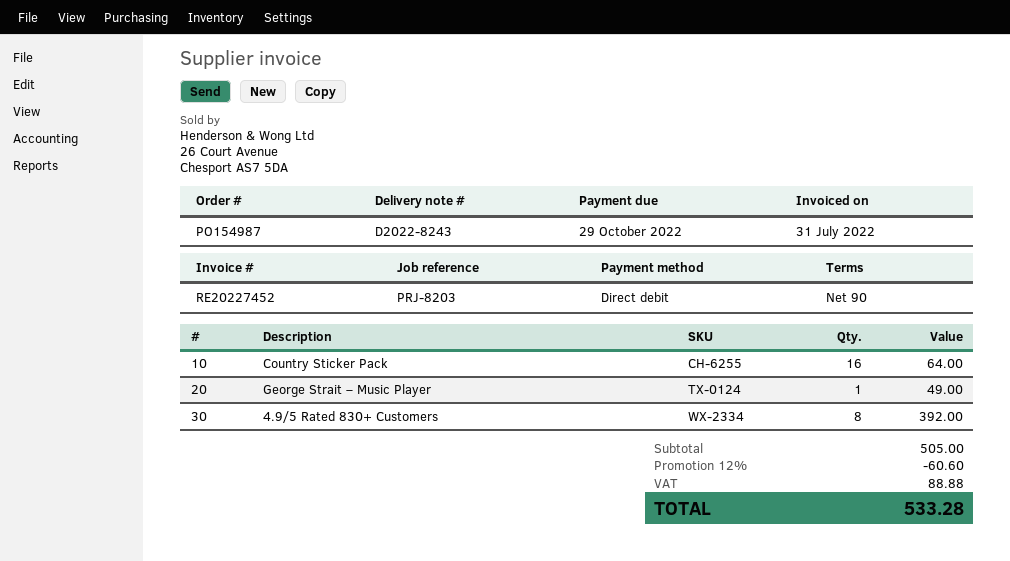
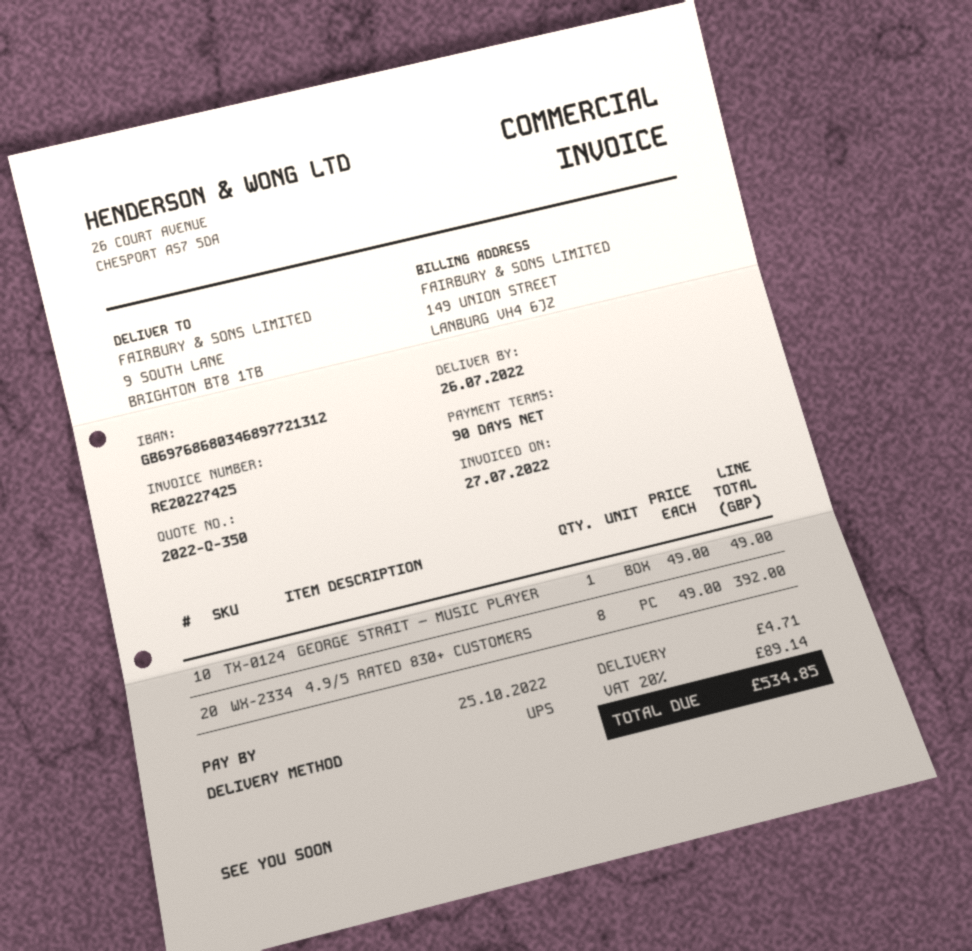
invoice number: RE20227452 -> RE20227425
invoice date: 2022-07-31 -> 2022-07-27
due date: 2022-10-29 -> 2022-10-25
Country Sticker Pack: 16 for 64.00 -> none
discount: 12% = 60.60 -> none
shipping: none -> 4.71
tax: 88.88 -> 89.14
total: 533.28 -> 534.85

